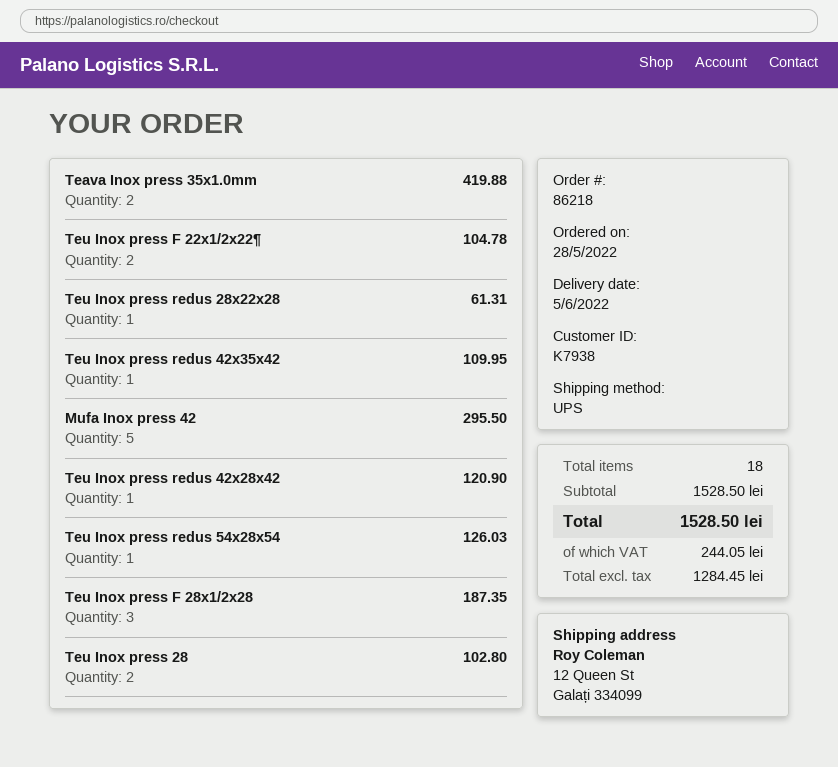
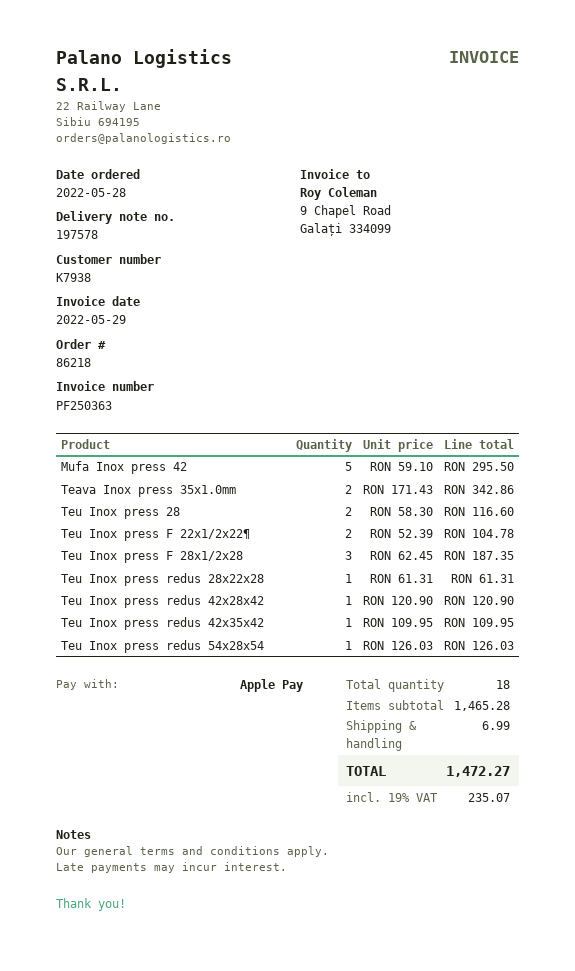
Teava Inox press 35x1.0mm: 2 for 419.88 -> 2 for 342.86
Teu Inox press 28: 2 for 102.80 -> 2 for 116.60
subtotal: 1528.50 -> 1465.28
shipping: none -> 6.99
tax: 244.05 -> 235.07
total: 1528.50 -> 1472.27

